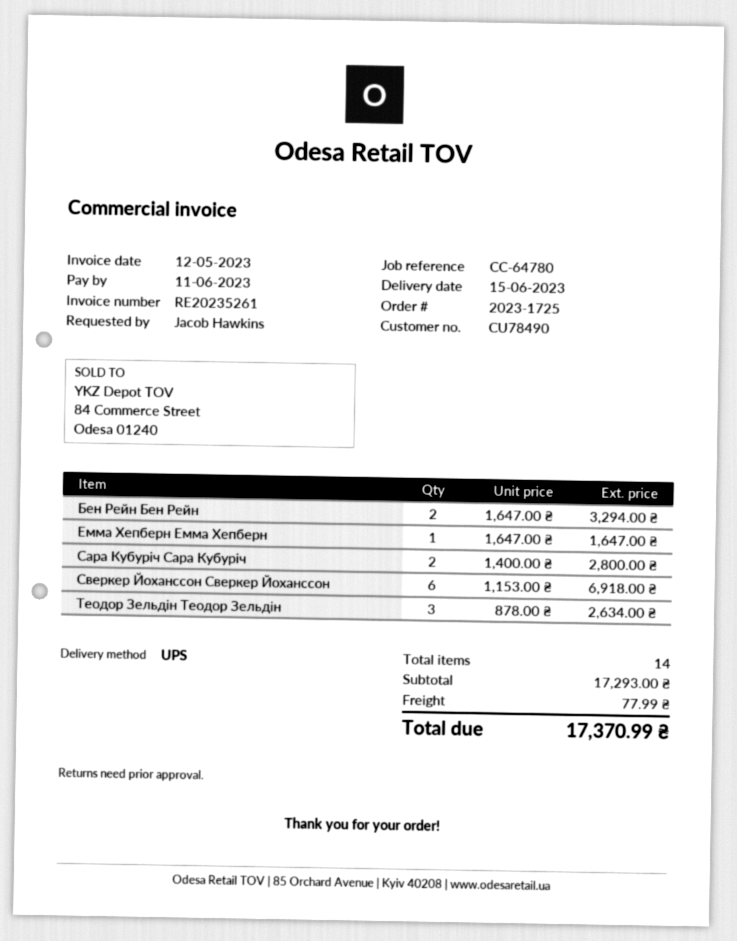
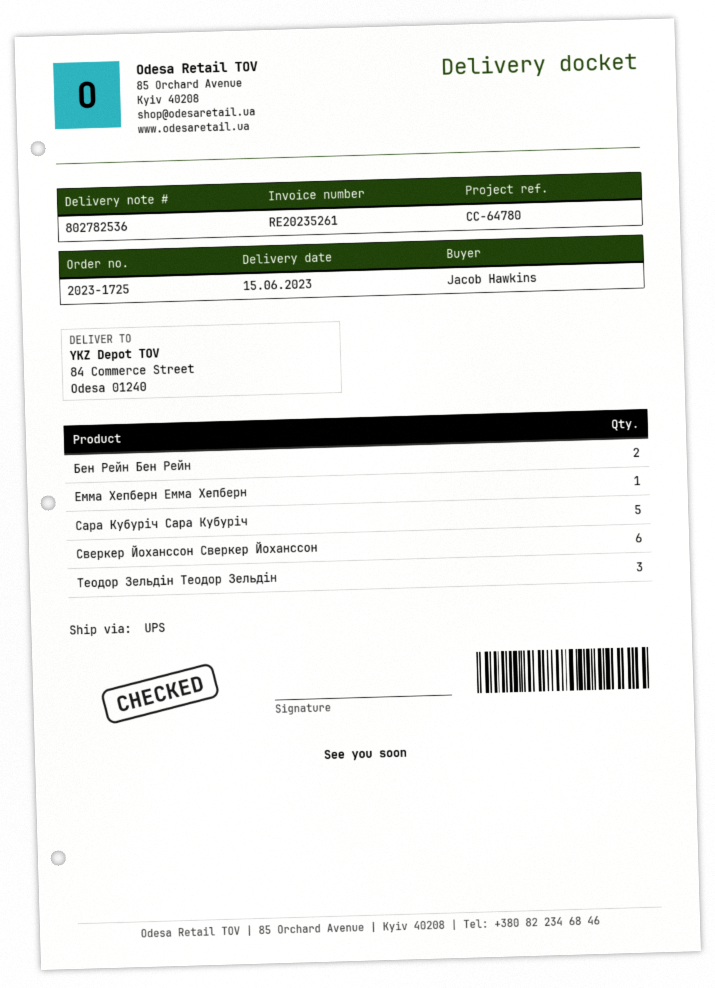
Сара Кубуріч Сара Кубуріч: 2 -> 5

